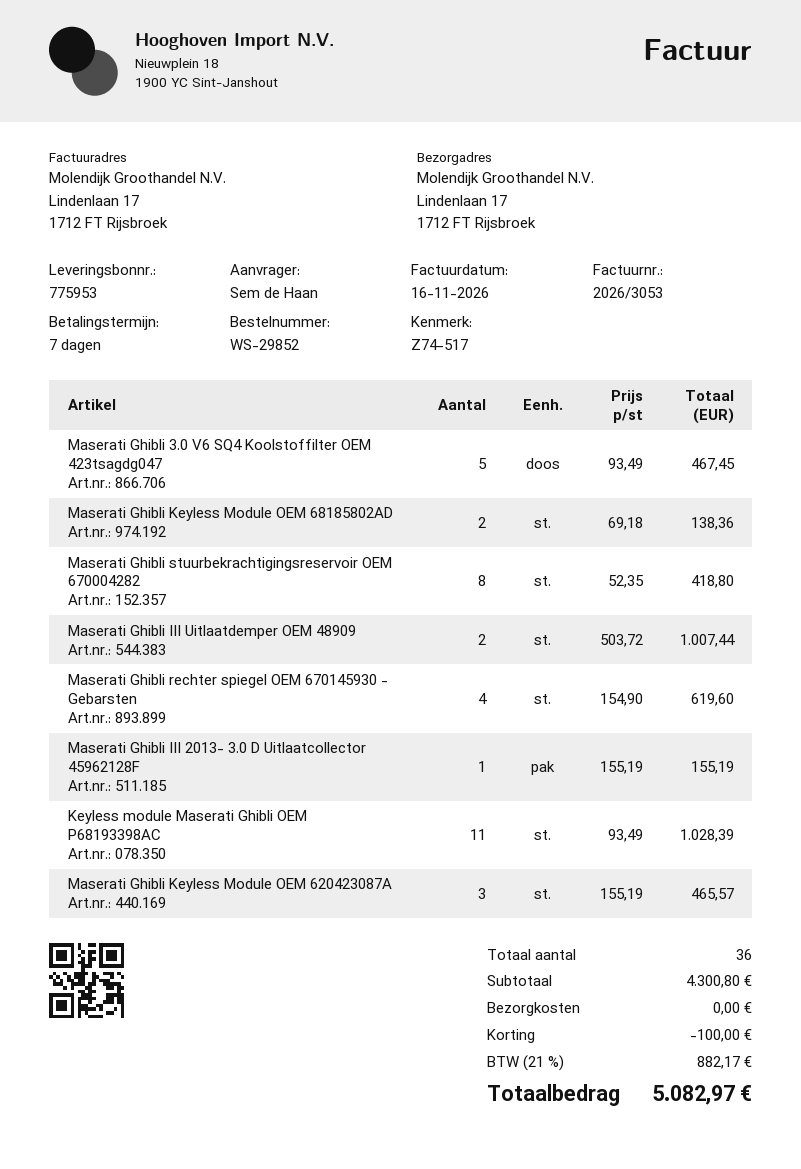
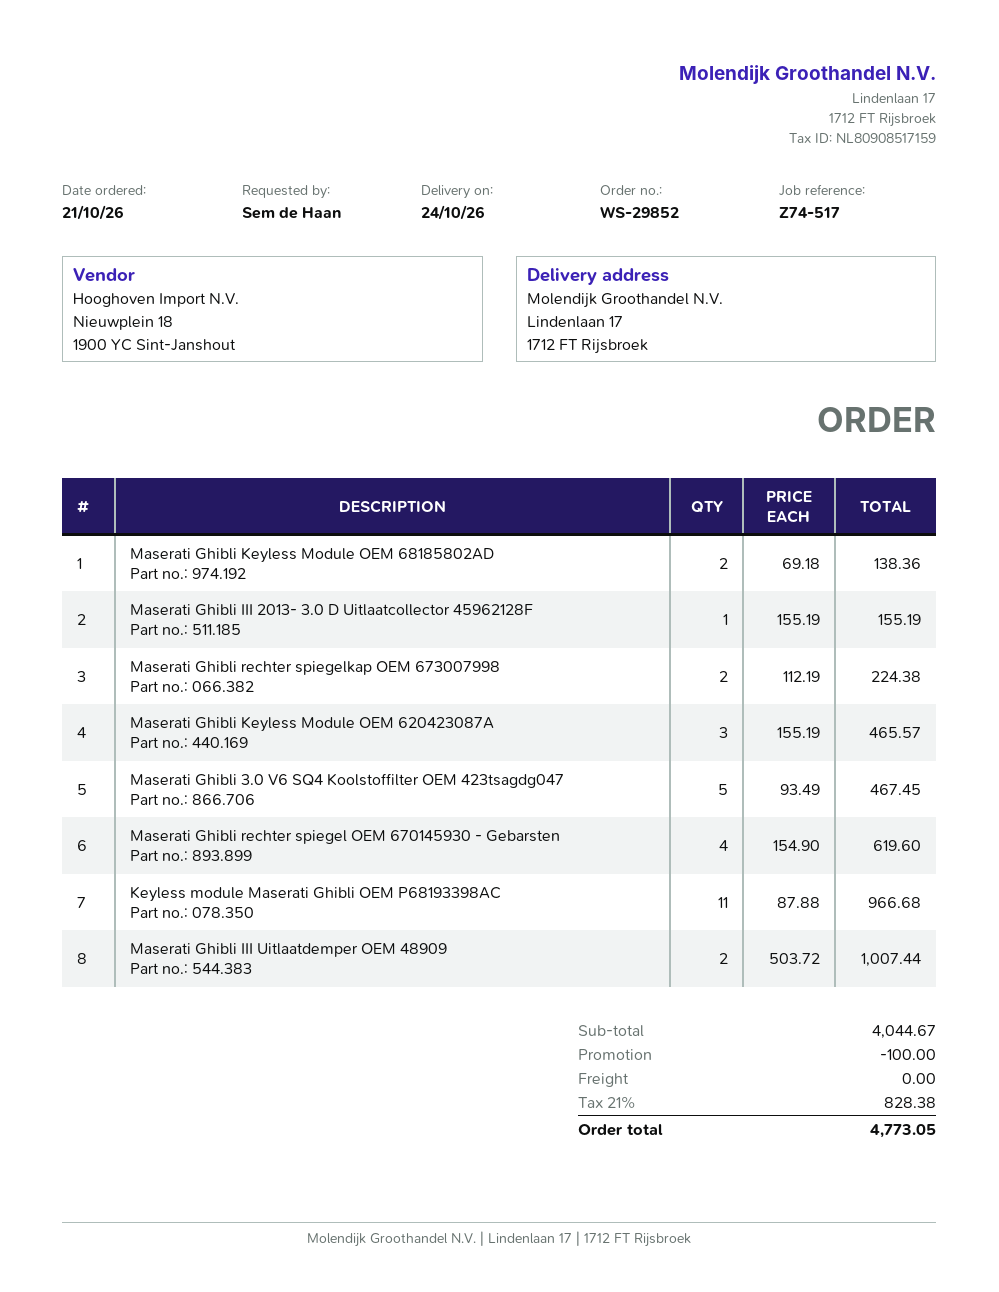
Maserati Ghibli stuurbekrachtigingsreservoir OEM 670004282: 8 x 52.35 = 418.80 -> none
Keyless module Maserati Ghibli OEM P68193398AC: 11 x 93.49 = 1028.39 -> 11 x 87.88 = 966.68
Maserati Ghibli rechter spiegelkap OEM 673007998: none -> 2 x 112.19 = 224.38
subtotal: 4300.80 -> 4044.67
tax: 21% = 882.17 -> 21% = 828.38
total: 5082.97 -> 4773.05

